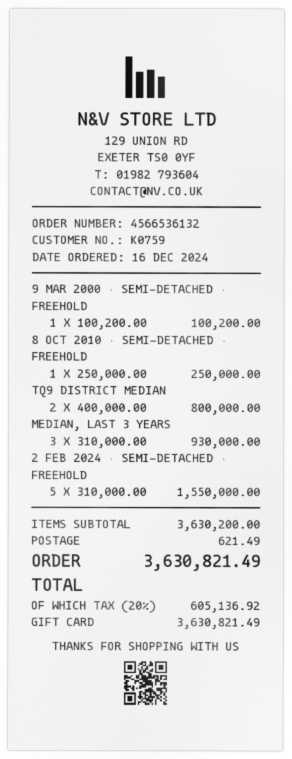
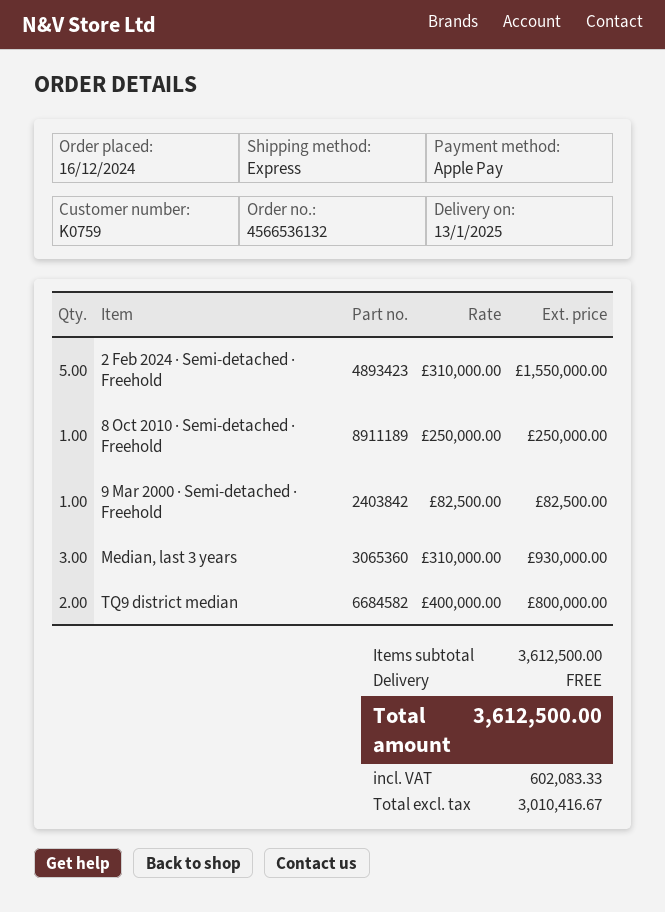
payment method: gift card -> Apple Pay
9 MAR 2000 · SEMI-DETACHED · FREEHOLD: 1 x 100200.00 = 100200.00 -> 1 x 82500.00 = 82500.00
subtotal: 3630200.00 -> 3612500.00
shipping: 621.49 -> 0.00
tax: 605136.92 -> 602083.33
total: 3630821.49 -> 3612500.00

